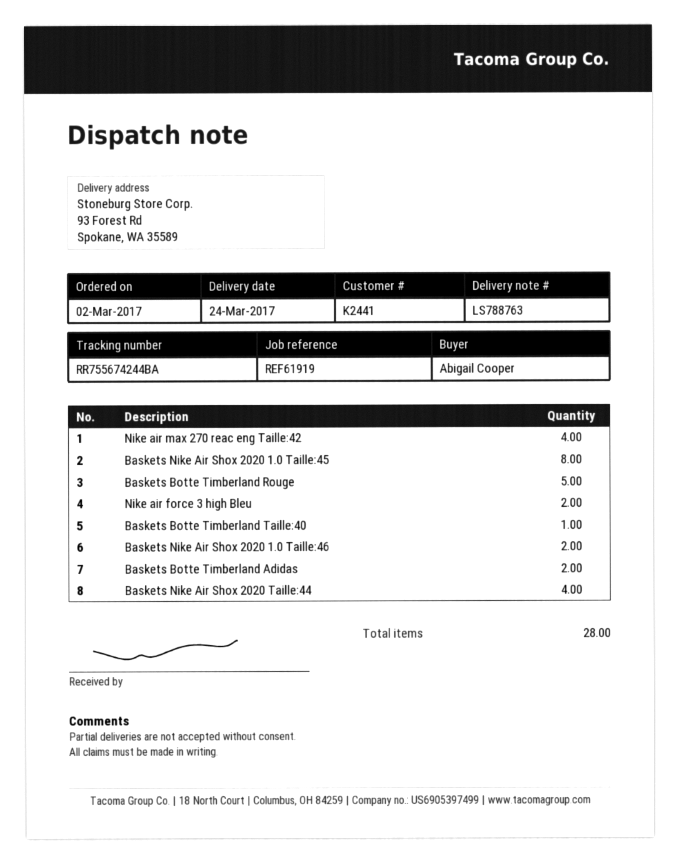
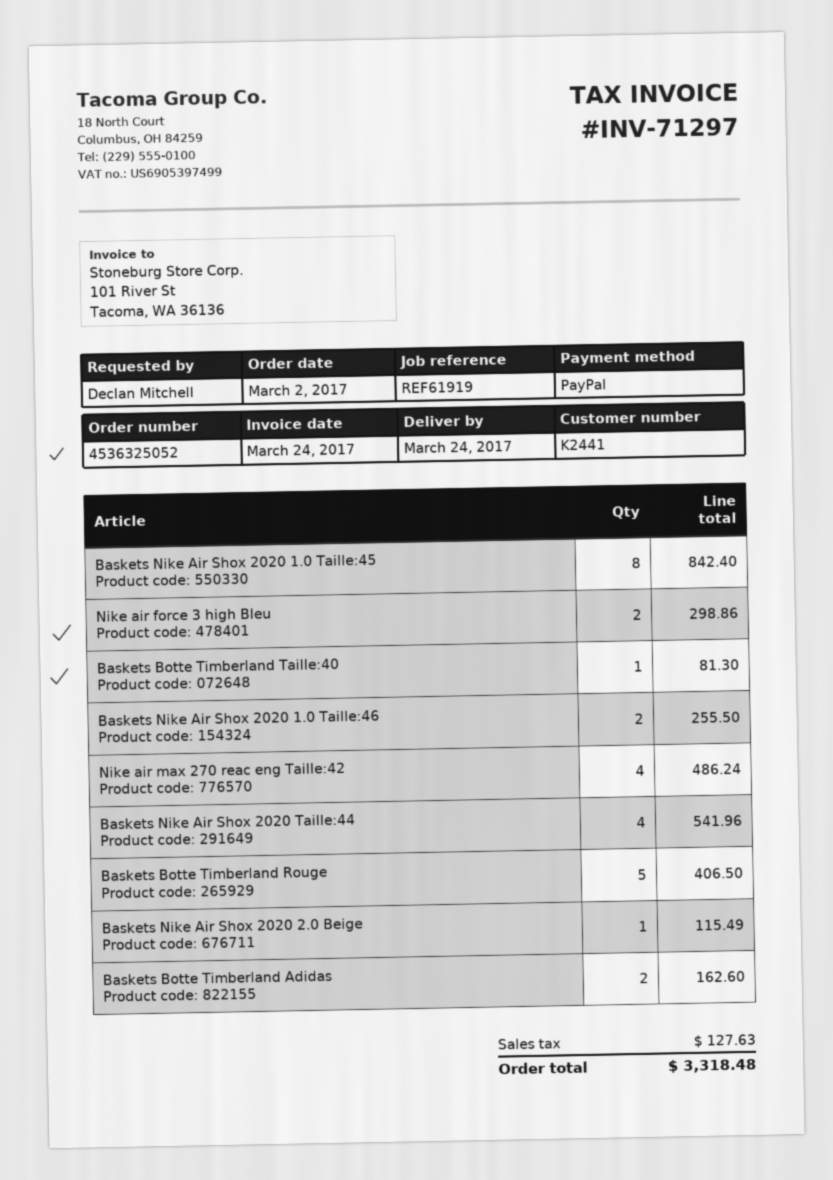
ordered by: Abigail Cooper -> Declan Mitchell
Baskets Nike Air Shox 2020 2.0 Beige: none -> 1

